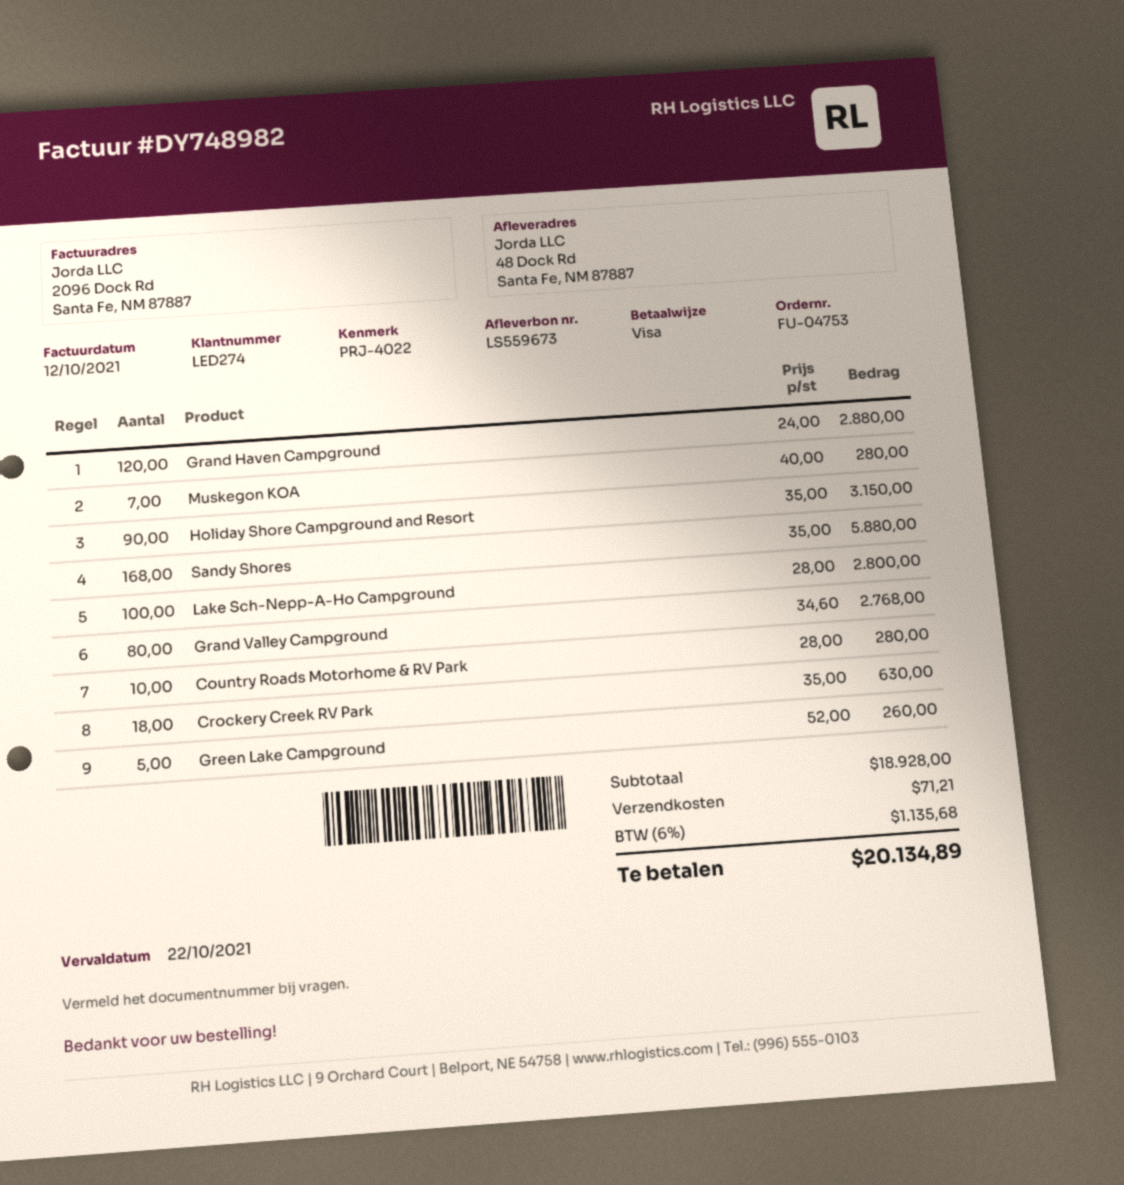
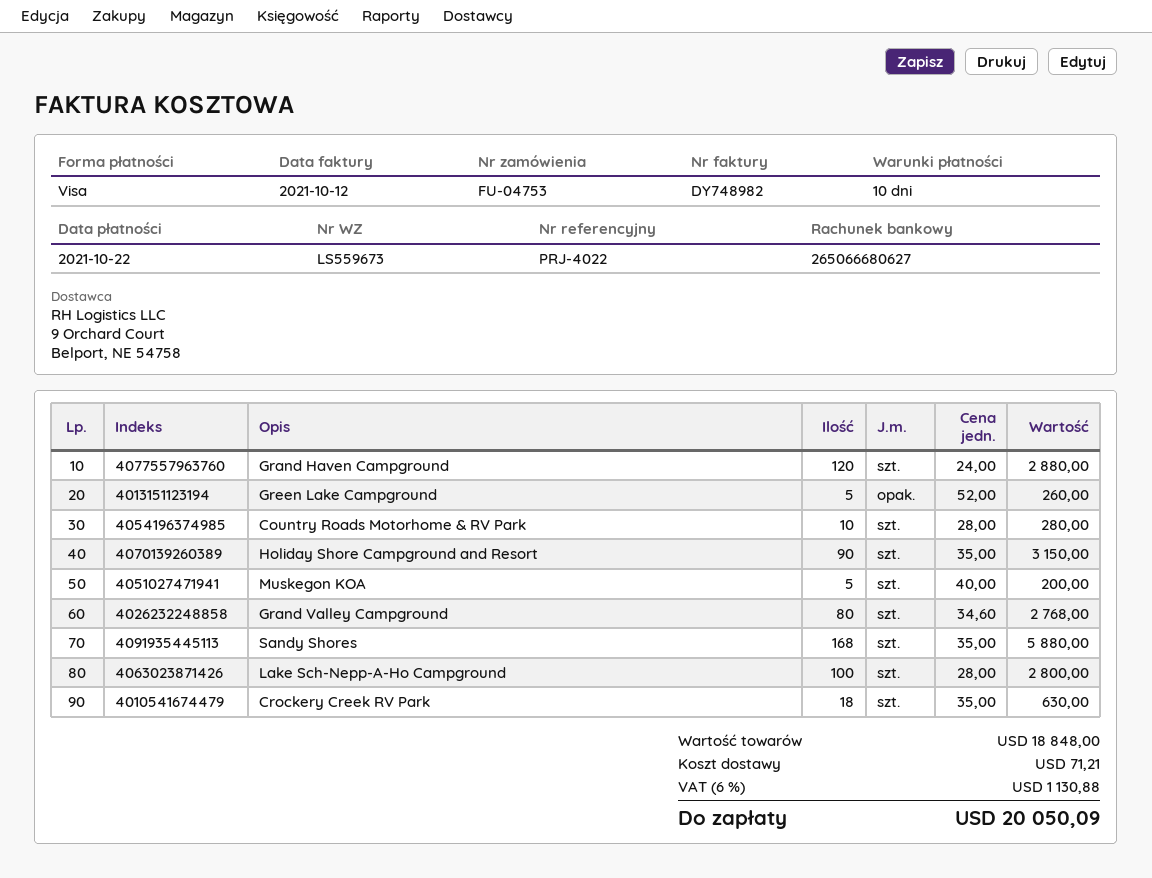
Muskegon KOA: 7 x 40.00 = 280.00 -> 5 x 40.00 = 200.00
subtotal: 18928.00 -> 18848.00
tax: 6% = 1135.68 -> 6% = 1130.88
total: 20134.89 -> 20050.09

